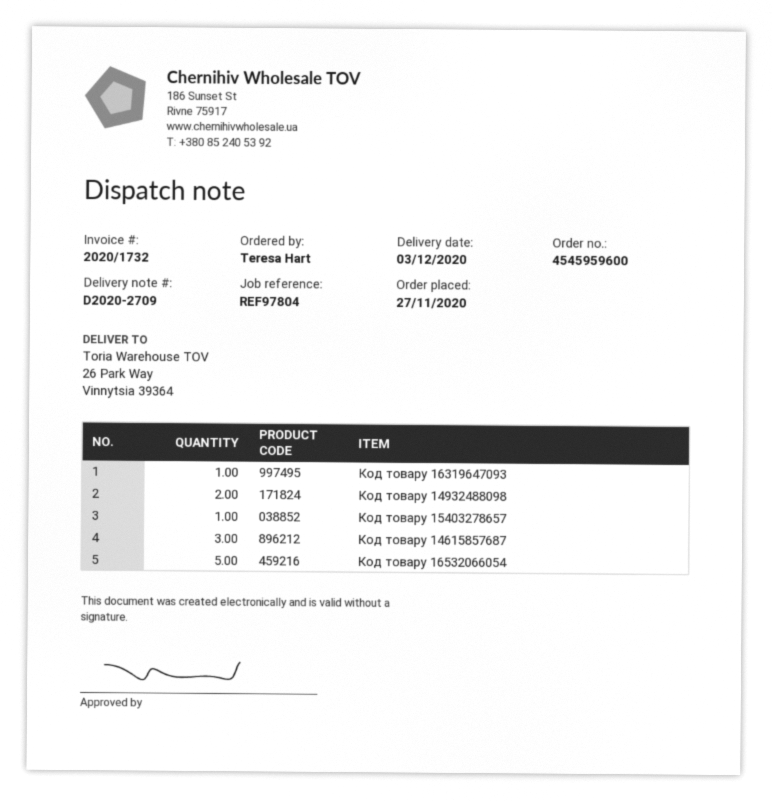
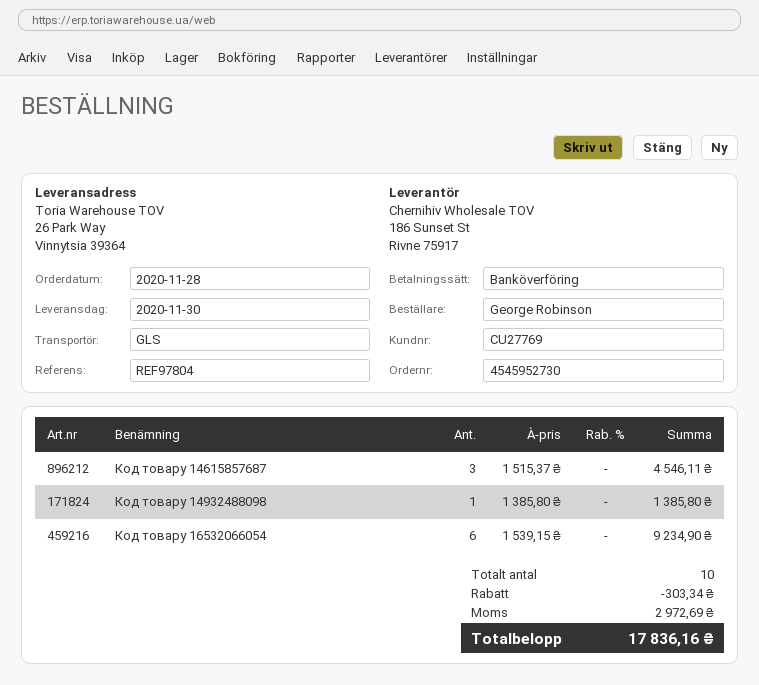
order number: 4545959600 -> 4545952730
order date: 2020-11-27 -> 2020-11-28
delivery date: 2020-12-03 -> 2020-11-30
ordered by: Teresa Hart -> George Robinson
Код товару 16319647093: 1 -> none
Код товару 14932488098: 2 -> 1
Код товару 15403278657: 1 -> none
Код товару 16532066054: 5 -> 6

